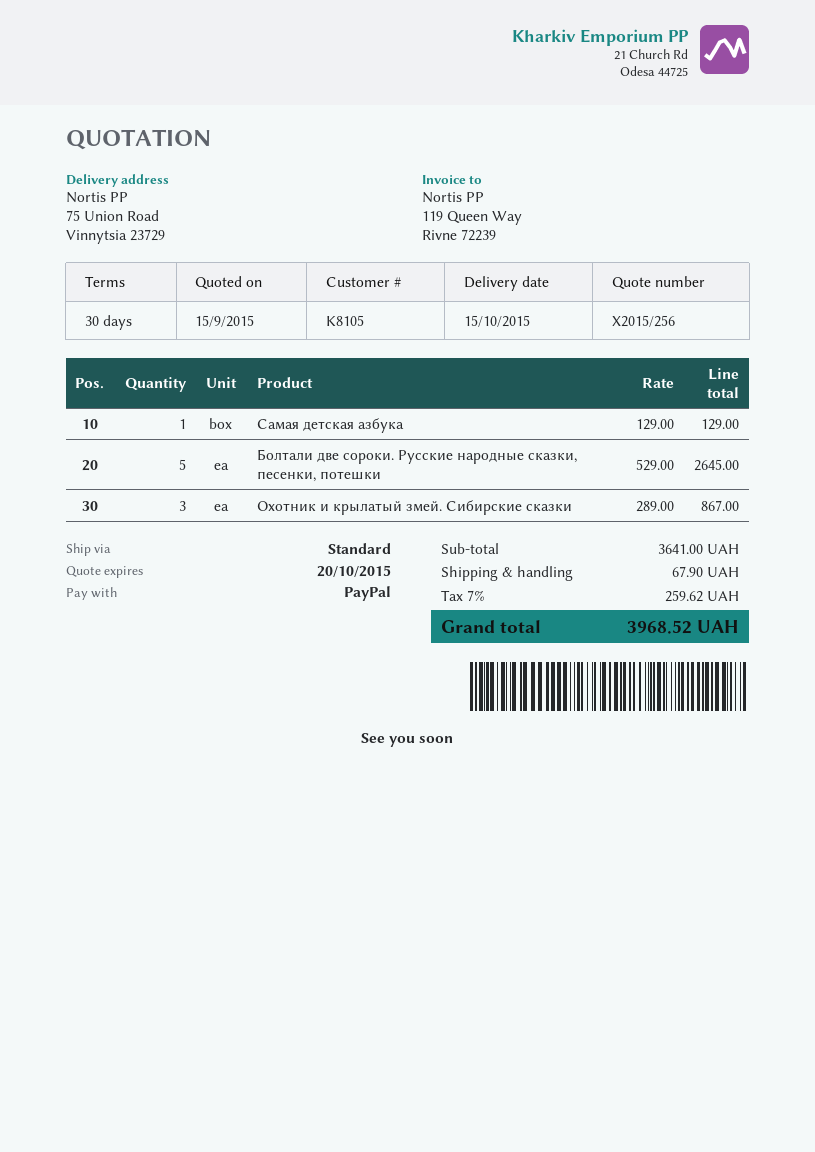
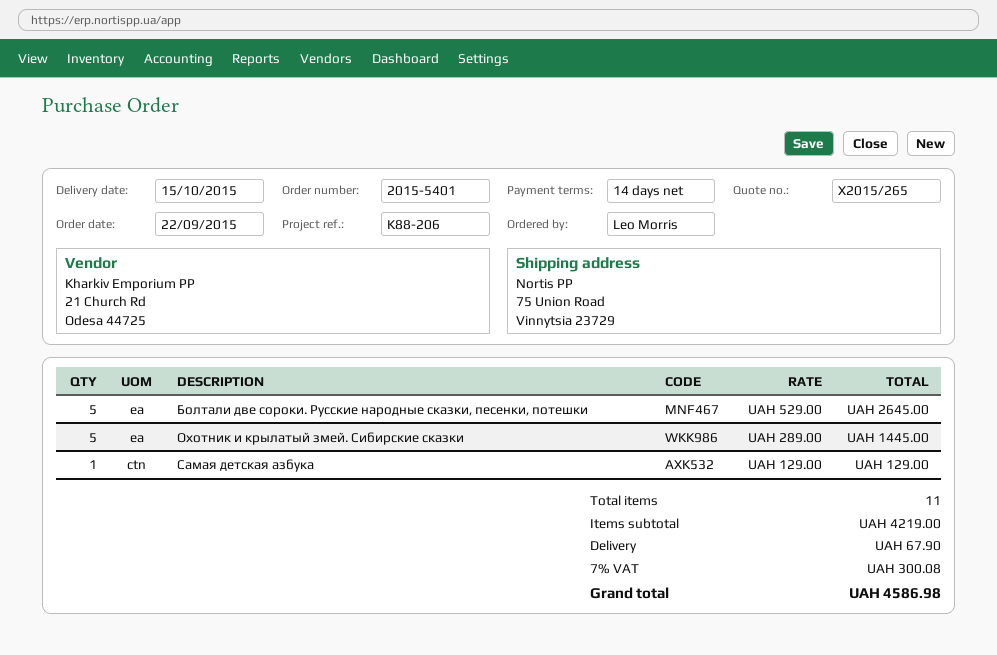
quote number: X2015/256 -> X2015/265
payment terms: 30 days -> 14 days
Охотник и крылатый змей. Сибирские сказки: 3 x 289.00 = 867.00 -> 5 x 289.00 = 1445.00
subtotal: 3641.00 -> 4219.00
tax: 7% = 259.62 -> 7% = 300.08
total: 3968.52 -> 4586.98

